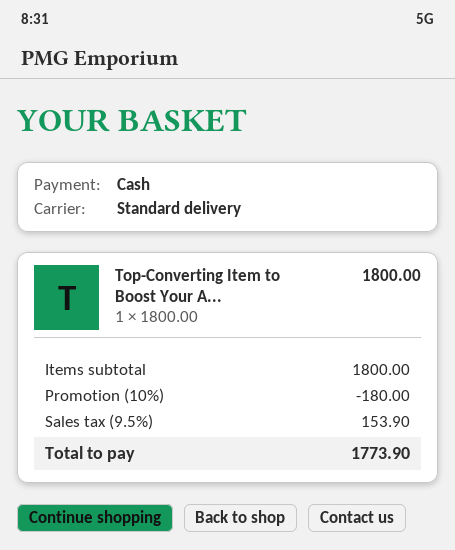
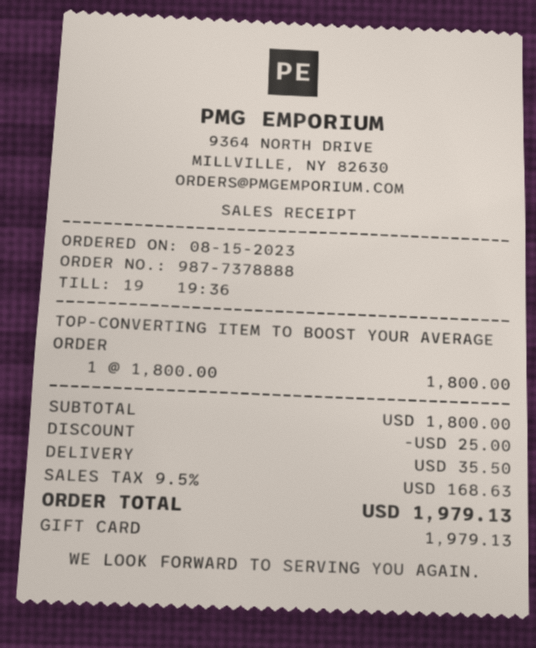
payment method: cash -> gift card
discount: 180.00 -> 25.00
shipping: none -> 35.50
tax: 9.5% = 153.90 -> 9.5% = 168.63
total: 1773.90 -> 1979.13

